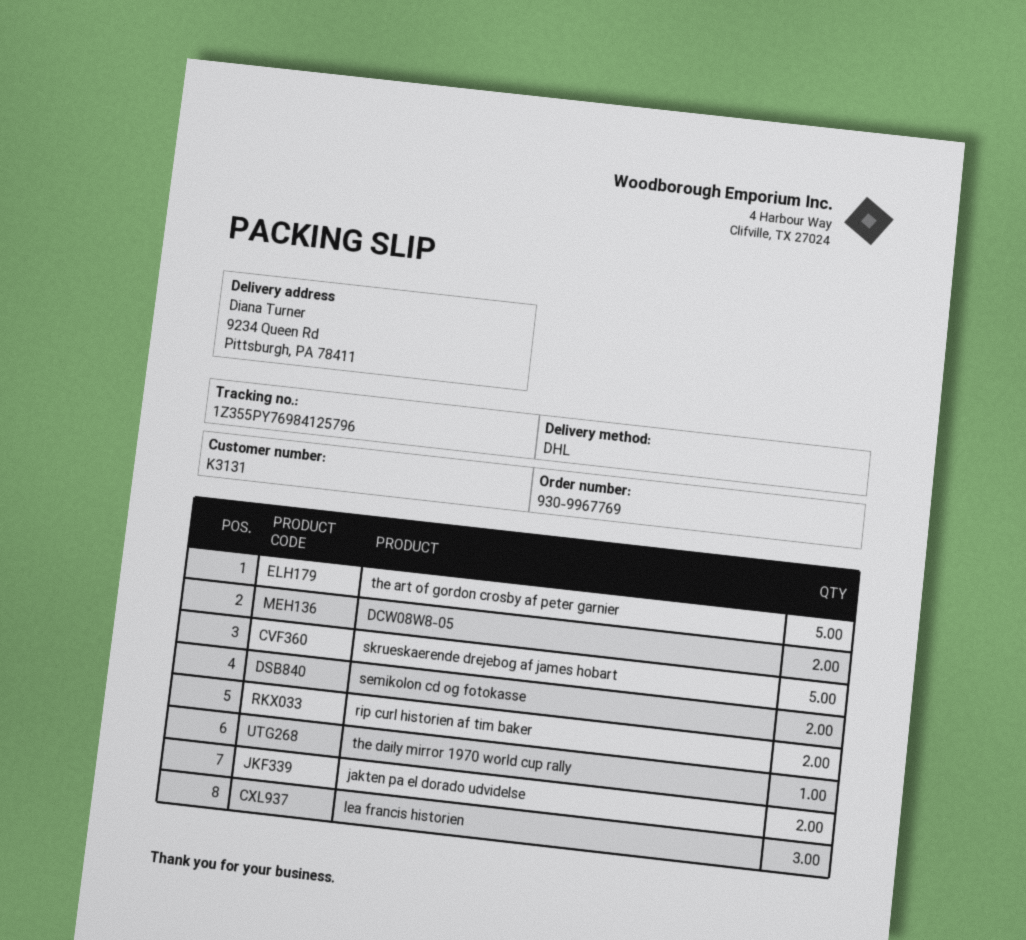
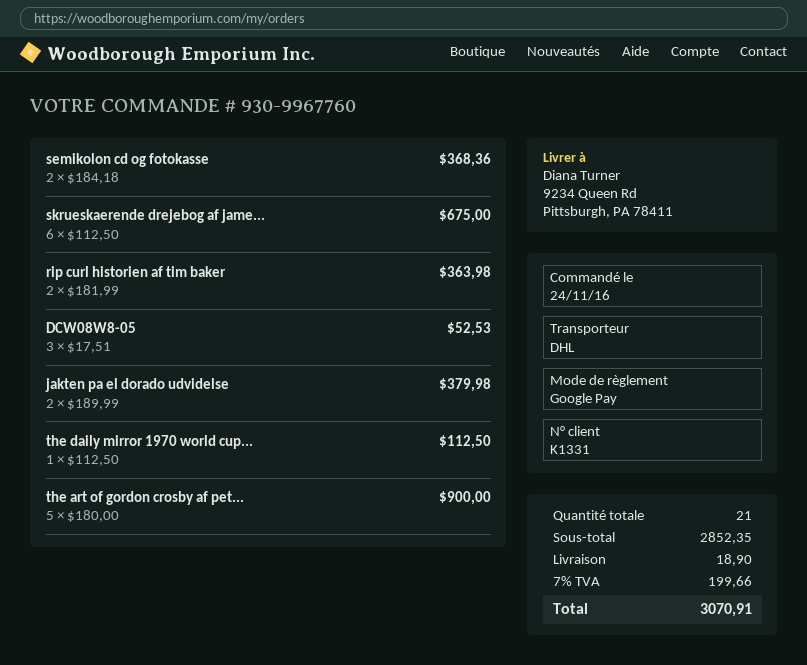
order number: 930-9967769 -> 930-9967760
customer number: K3131 -> K1331
DCW08W8-05: 2 -> 3
skrueskaerende drejebog af james hobart: 5 -> 6
lea francis historien: 3 -> none

